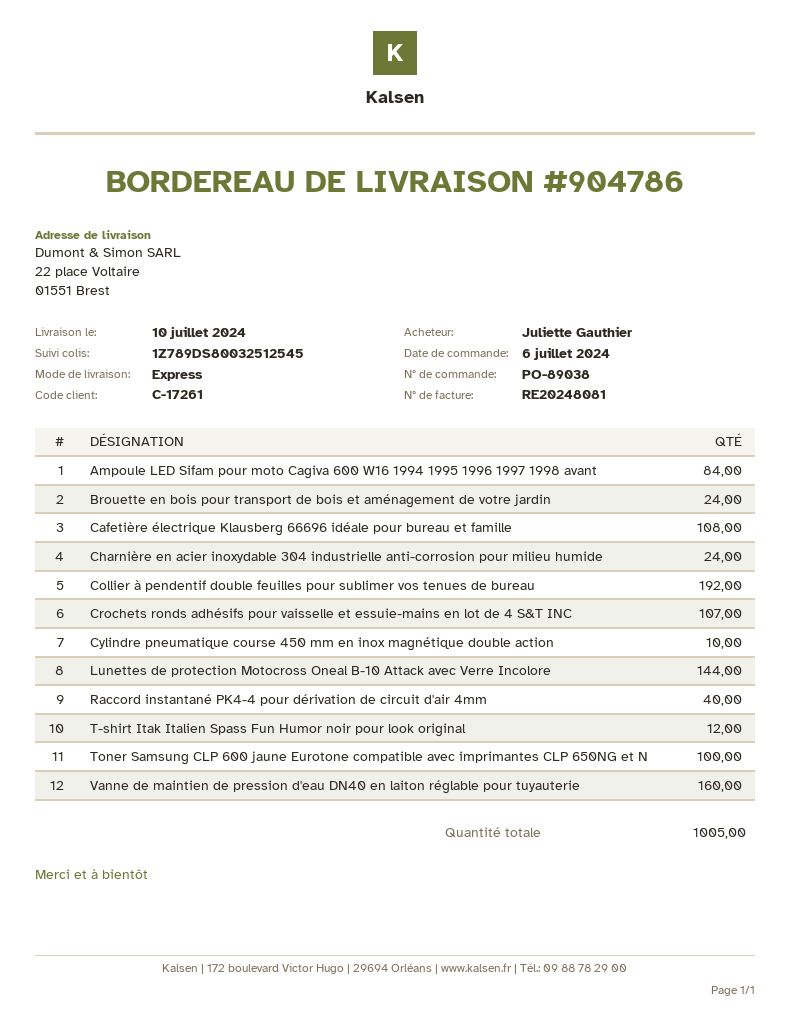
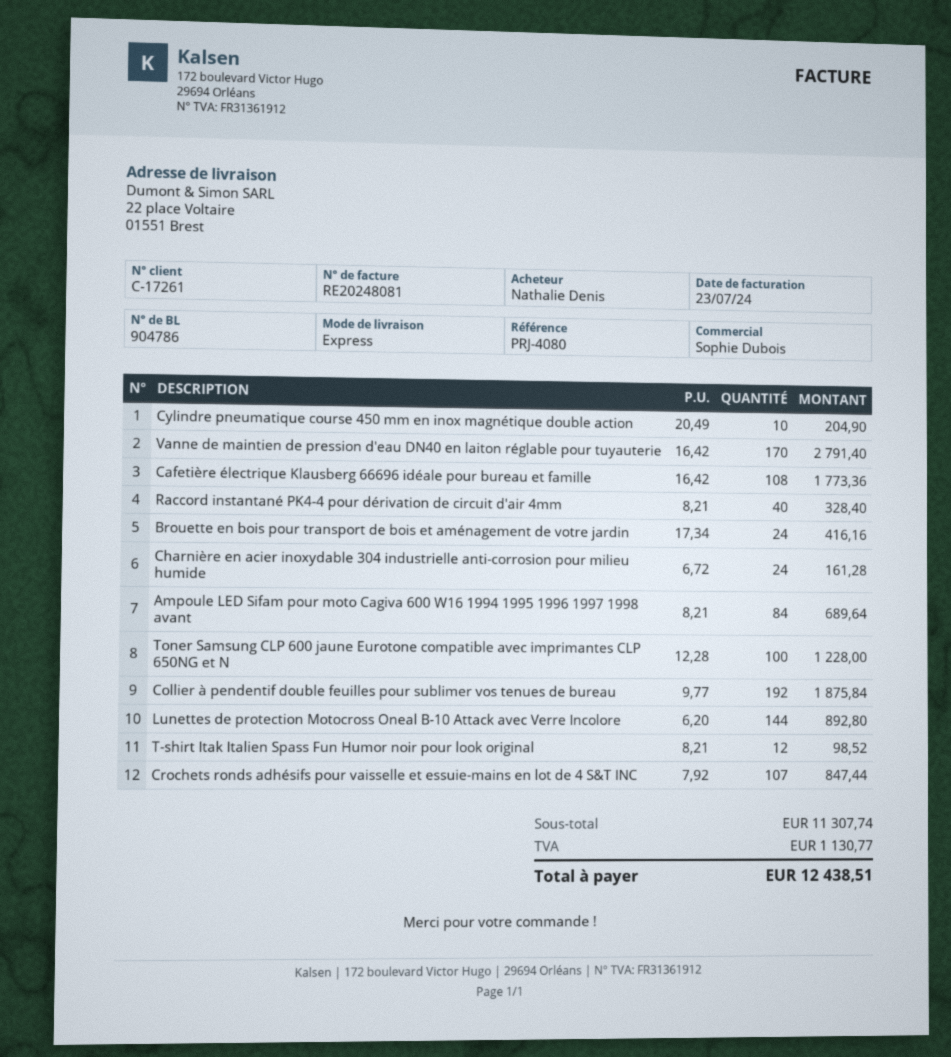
ordered by: Juliette Gauthier -> Nathalie Denis
Vanne de maintien de pression d'eau DN40 en laiton réglable pour tuyauterie: 160 -> 170

